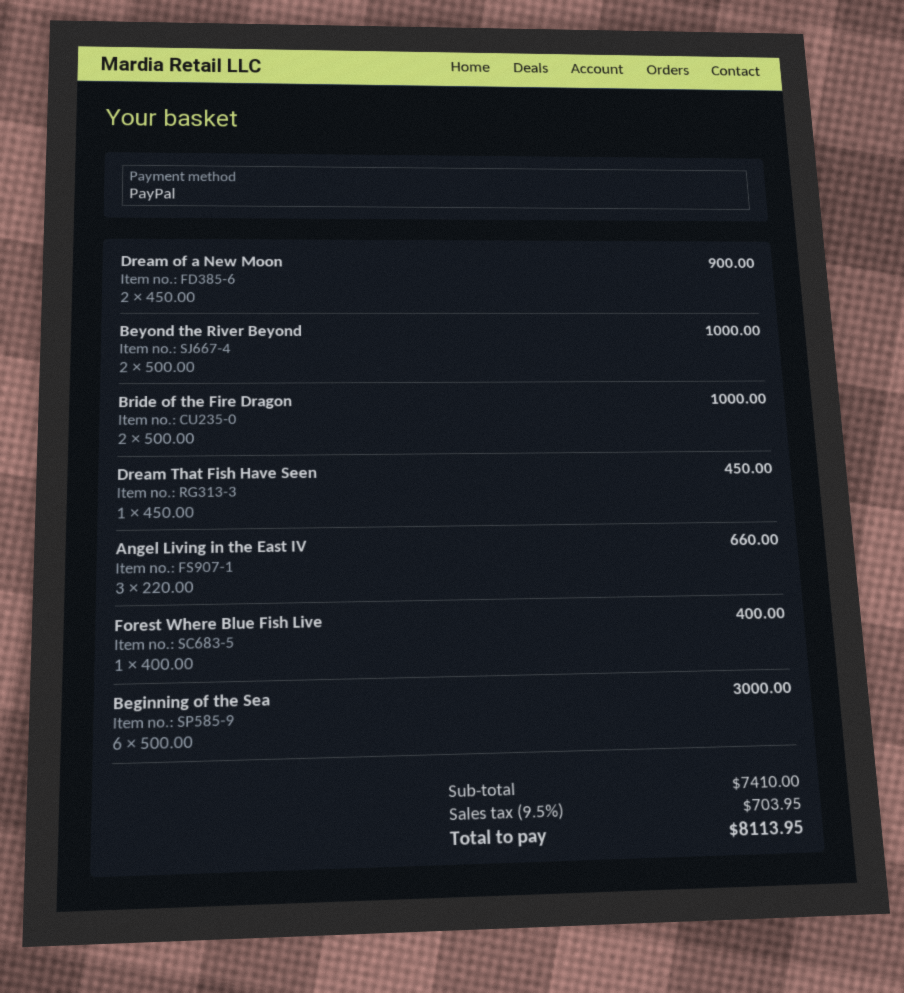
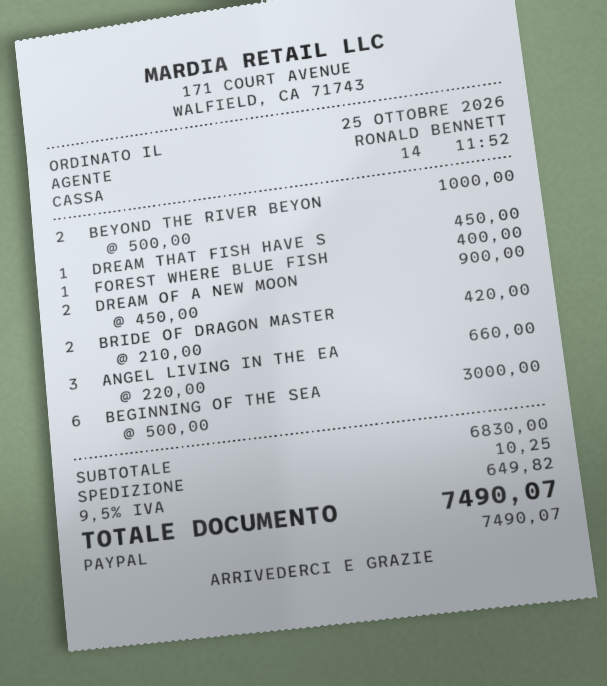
Bride of the Fire Dragon: 2 x 500.00 = 1000.00 -> none
BRIDE OF DRAGON MASTER: none -> 2 x 210.00 = 420.00
subtotal: 7410.00 -> 6830.00
shipping: none -> 10.25
tax: 9.5% = 703.95 -> 9.5% = 649.82
total: 8113.95 -> 7490.07

